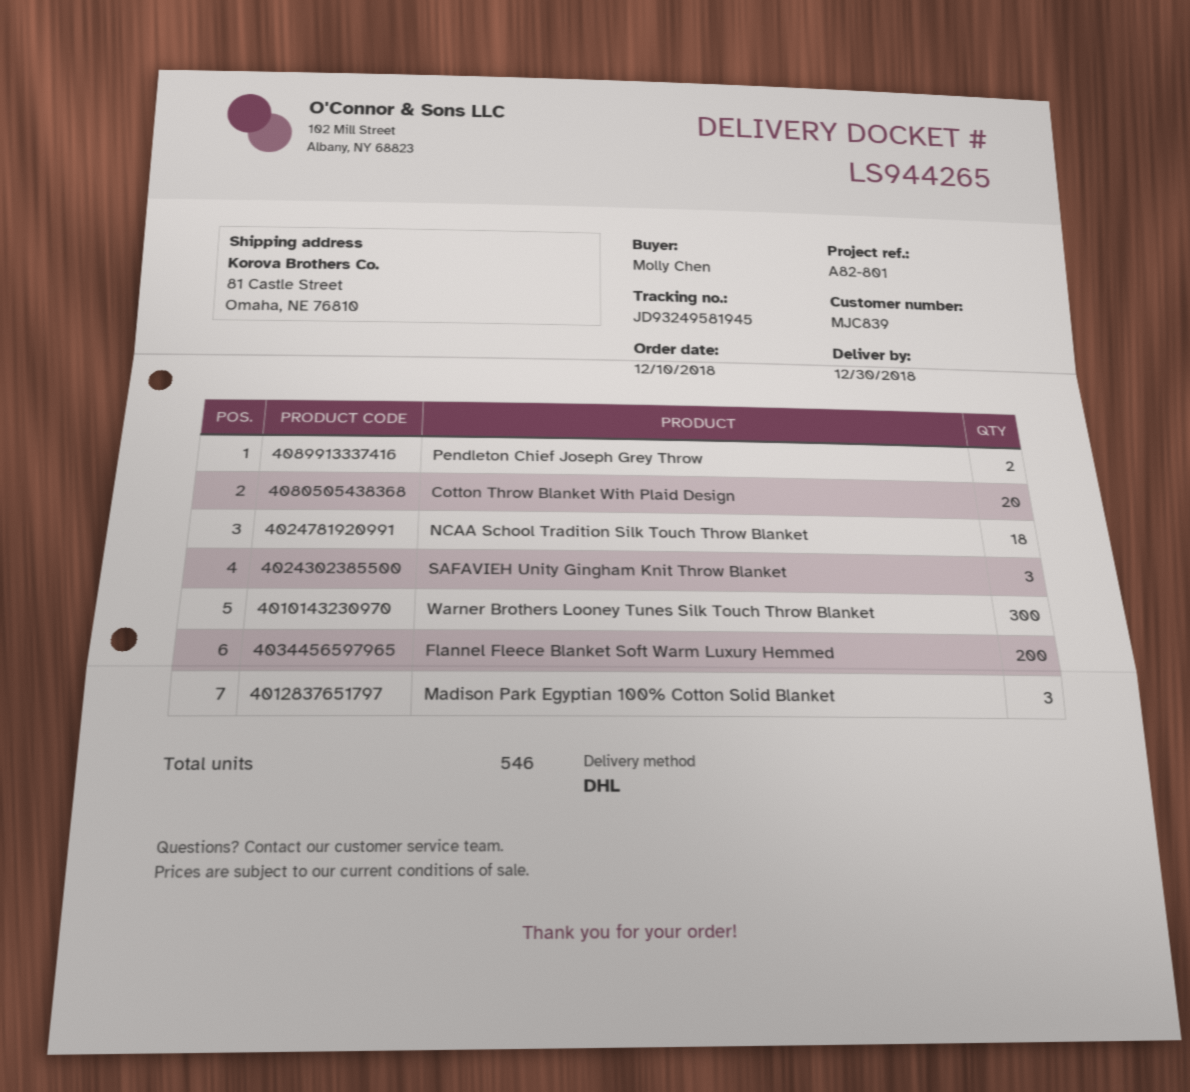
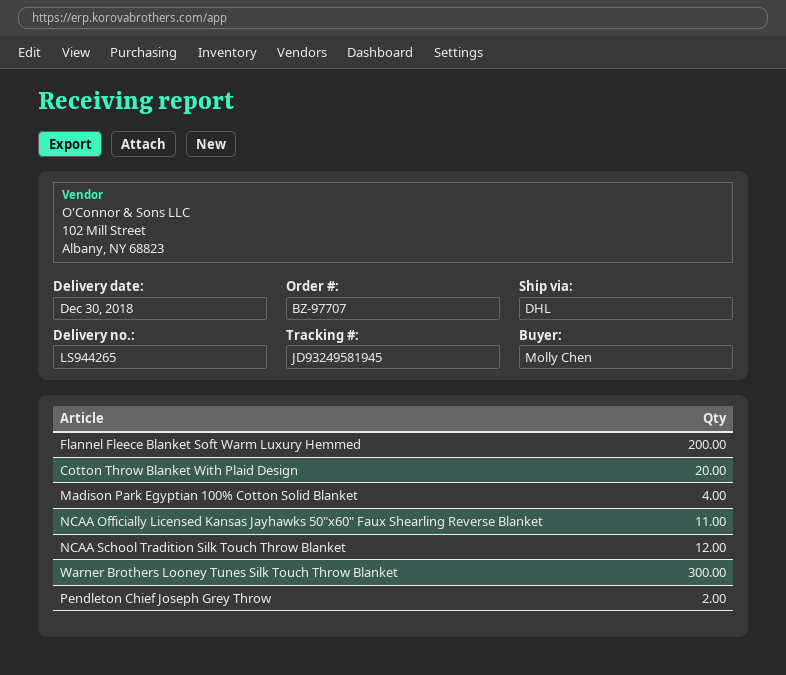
NCAA School Tradition Silk Touch Throw Blanket: 18 -> 12
SAFAVIEH Unity Gingham Knit Throw Blanket: 3 -> none
Madison Park Egyptian 100% Cotton Solid Blanket: 3 -> 4
NCAA Officially Licensed Kansas Jayhawks 50"x60" Faux Shearling Reverse Blanket: none -> 11

